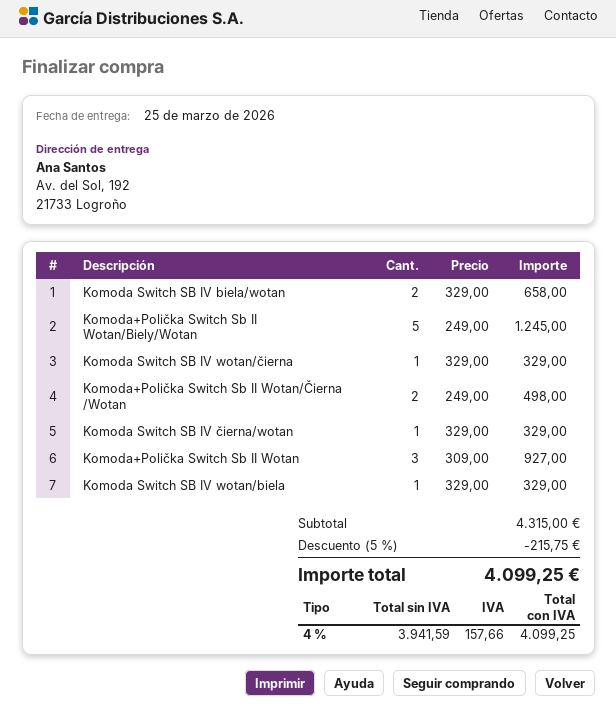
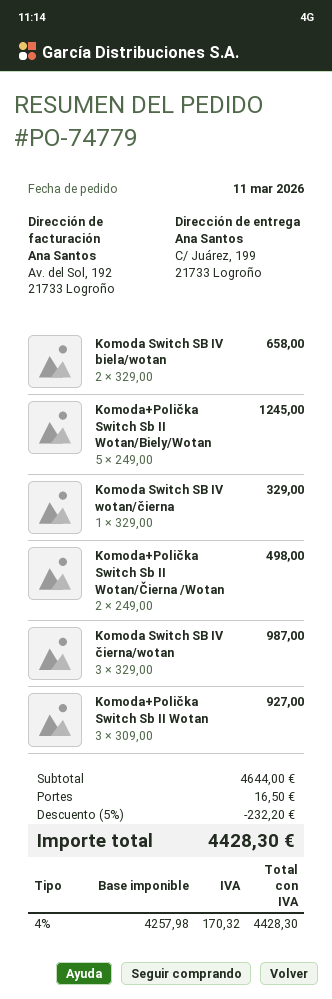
ship to: Av. del Sol, 192, 21733 Logroño -> C/ Juárez, 199, 21733 Logroño
Komoda Switch SB IV čierna/wotan: 1 x 329.00 = 329.00 -> 3 x 329.00 = 987.00
Komoda Switch SB IV wotan/biela: 1 x 329.00 = 329.00 -> none
subtotal: 4315.00 -> 4644.00
discount: 5% = 215.75 -> 5% = 232.20
shipping: none -> 16.50
net: 3941.59 -> 4257.98
tax: 4% = 157.66 -> 4% = 170.32
total: 4099.25 -> 4428.30

